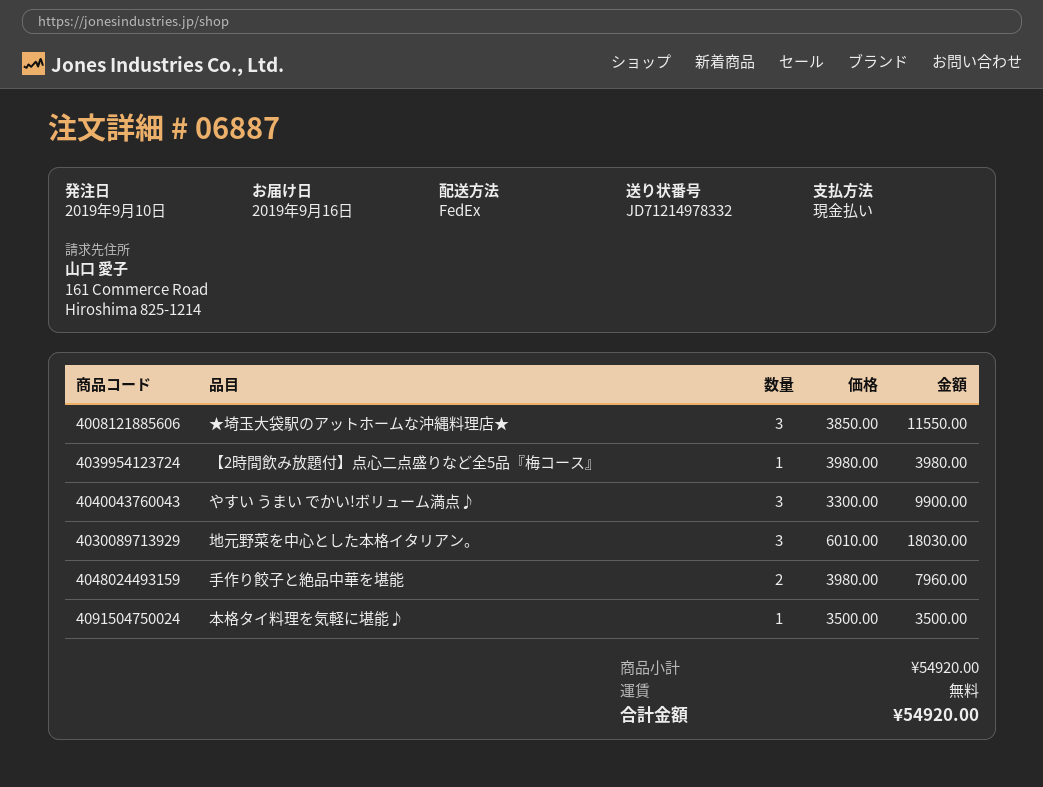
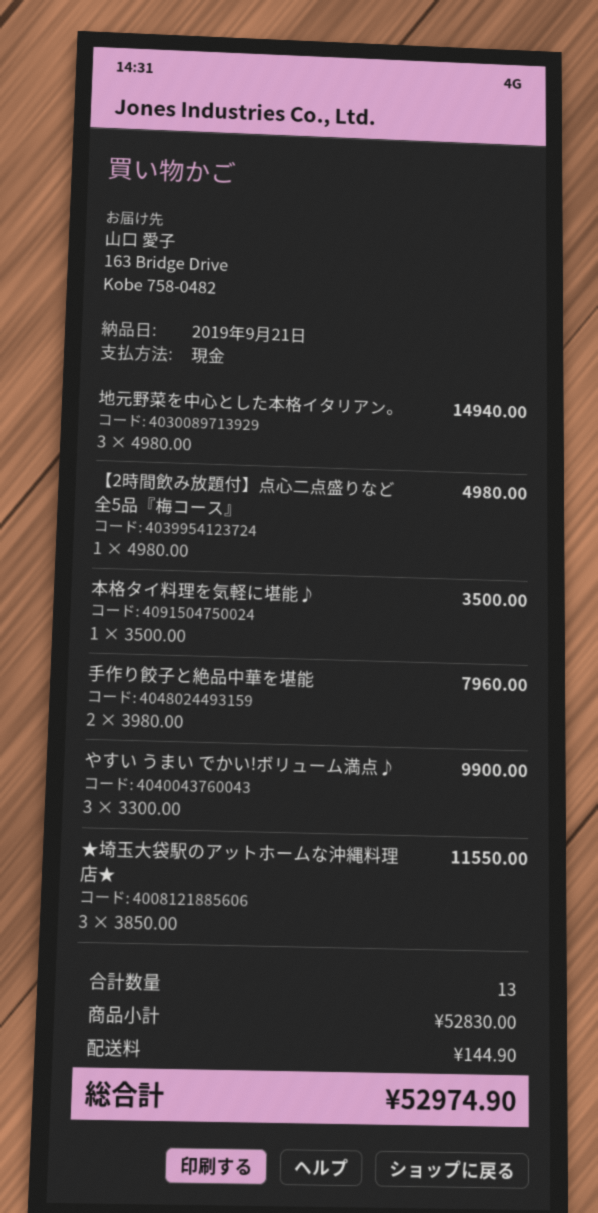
delivery date: 2019-09-16 -> 2019-09-21
【2時間飲み放題付】点心二点盛りなど全5品『梅コース』: 1 x 3980.00 = 3980.00 -> 1 x 4980.00 = 4980.00
地元野菜を中心とした本格イタリアン。: 3 x 6010.00 = 18030.00 -> 3 x 4980.00 = 14940.00
subtotal: 54920.00 -> 52830.00
shipping: 0.00 -> 144.90
total: 54920.00 -> 52974.90

